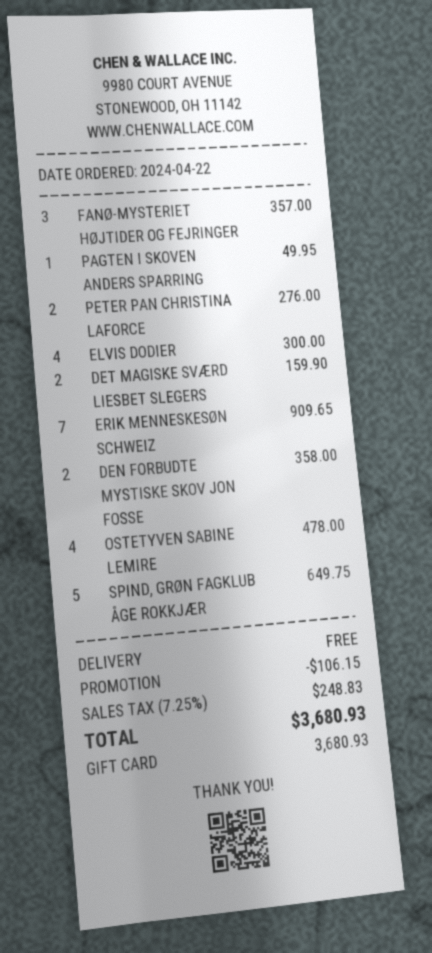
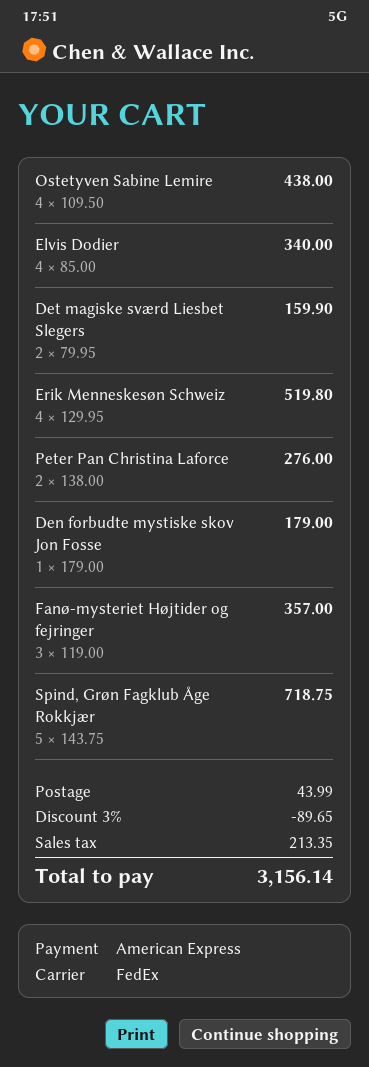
payment method: gift card -> American Express
PAGTEN I SKOVEN ANDERS SPARRING: 1 for 49.95 -> none
ELVIS DODIER: 4 for 300.00 -> 4 for 340.00
ERIK MENNESKESØN SCHWEIZ: 7 for 909.65 -> 4 for 519.80
DEN FORBUDTE MYSTISKE SKOV JON FOSSE: 2 for 358.00 -> 1 for 179.00
OSTETYVEN SABINE LEMIRE: 4 for 478.00 -> 4 for 438.00
SPIND, GRØN FAGKLUB ÅGE ROKKJÆR: 5 for 649.75 -> 5 for 718.75
discount: 106.15 -> 89.65
shipping: 0.00 -> 43.99
tax: 248.83 -> 213.35
total: 3680.93 -> 3156.14

